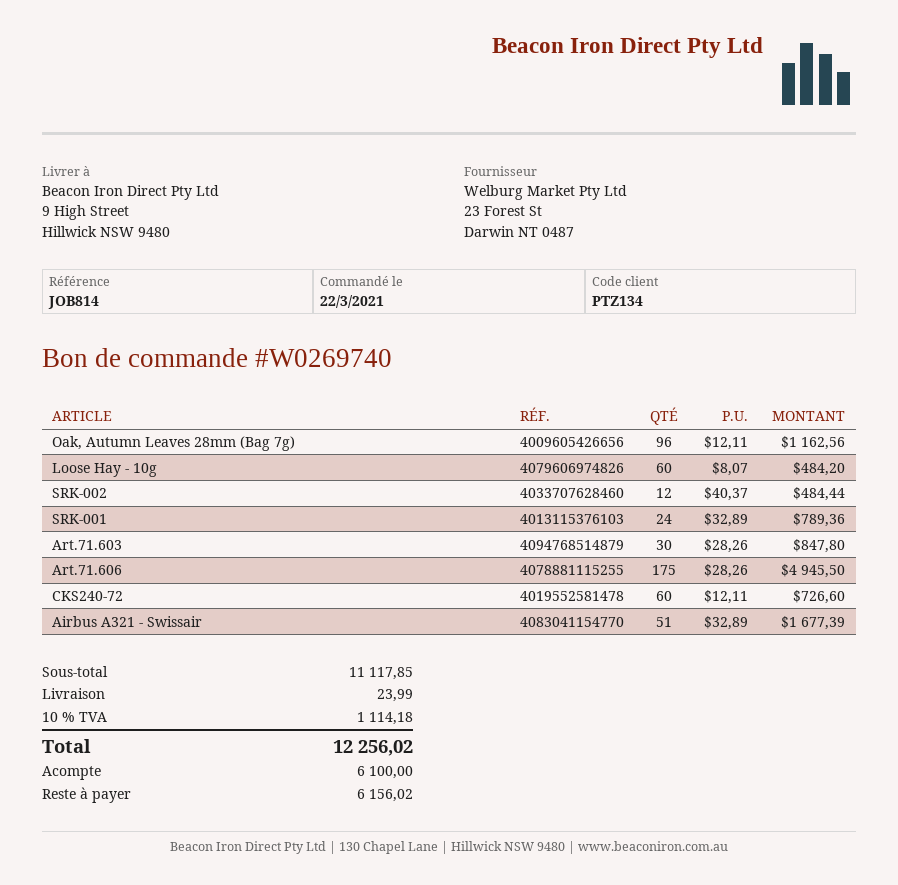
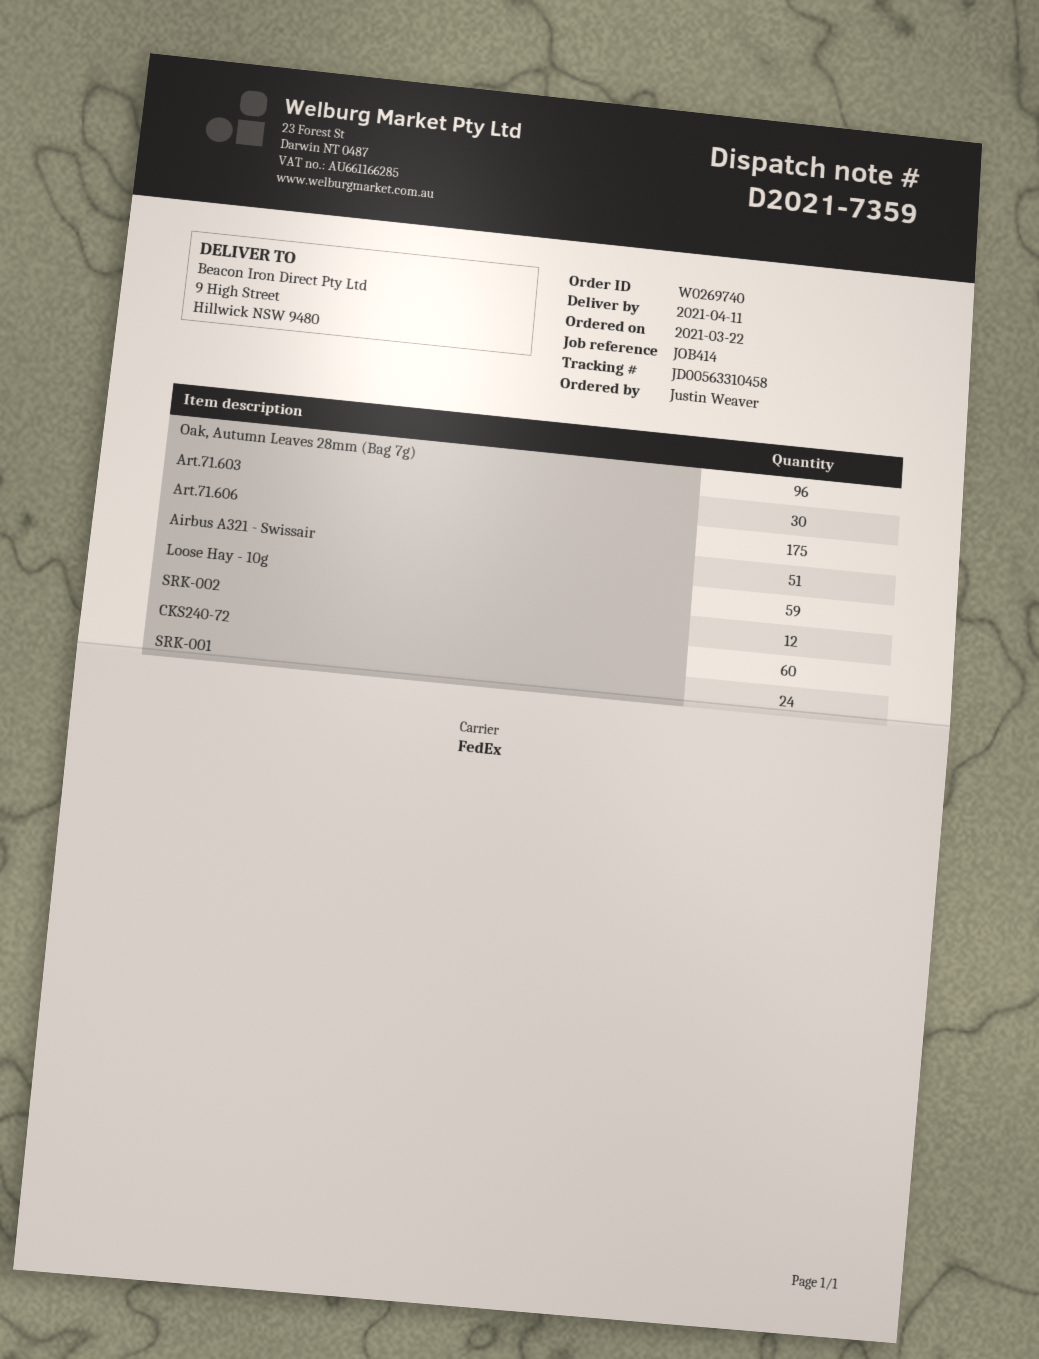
reference: JOB814 -> JOB414
Loose Hay - 10g: 60 -> 59

